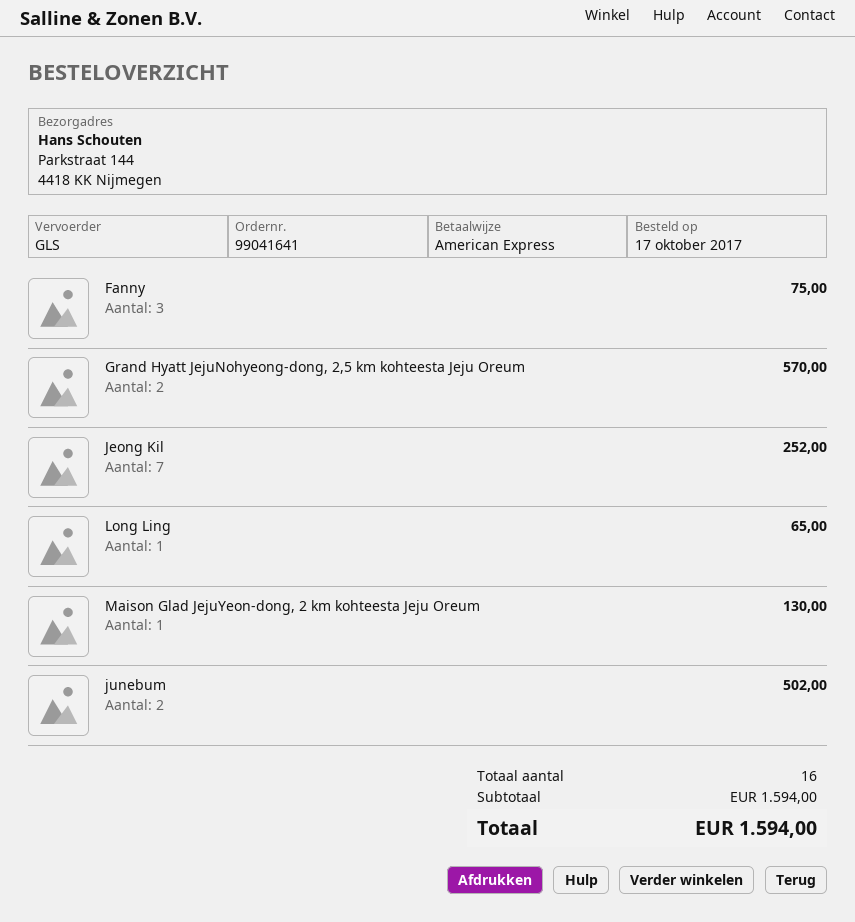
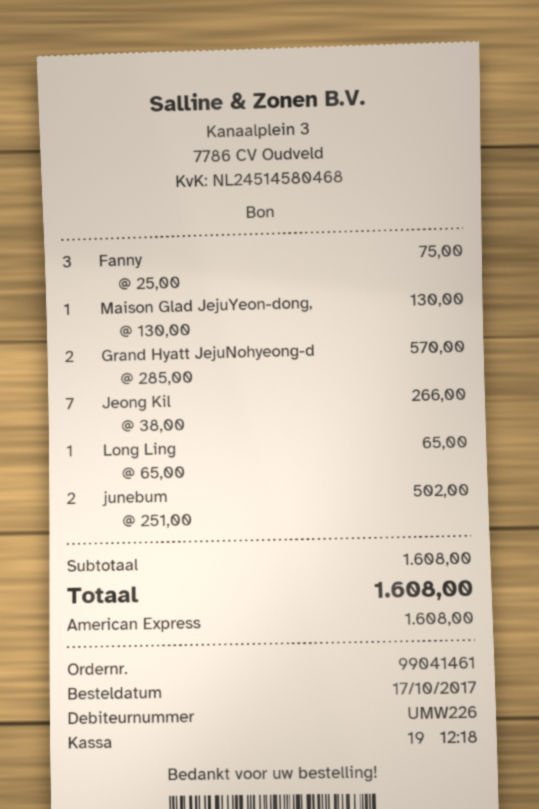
order number: 99041641 -> 99041461
Jeong Kil: 7 for 252.00 -> 7 for 266.00
subtotal: 1594.00 -> 1608.00
total: 1594.00 -> 1608.00

